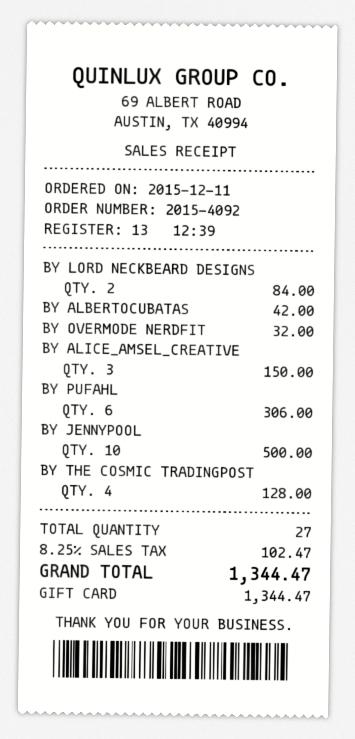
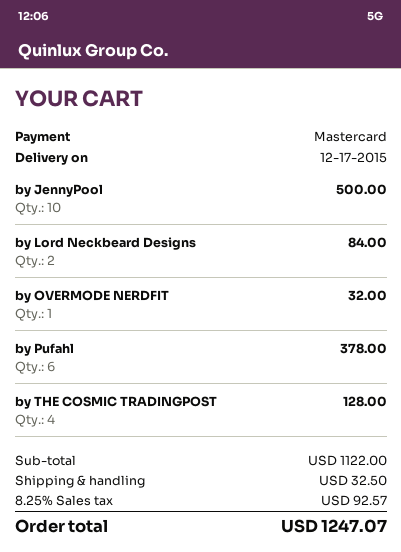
payment method: gift card -> Mastercard
BY ALBERTOCUBATAS: 1 for 42.00 -> none
BY ALICE_AMSEL_CREATIVE: 3 for 150.00 -> none
BY PUFAHL: 6 for 306.00 -> 6 for 378.00
shipping: none -> 32.50
tax: 8.25% = 102.47 -> 8.25% = 92.57
total: 1344.47 -> 1247.07

